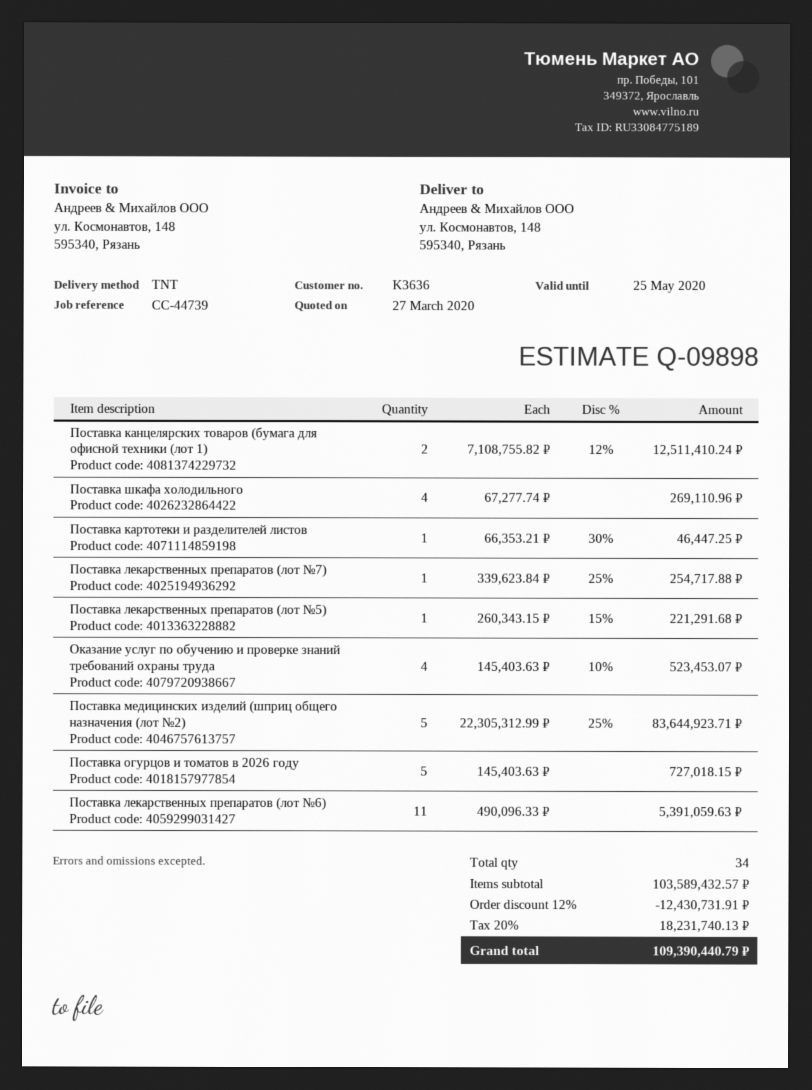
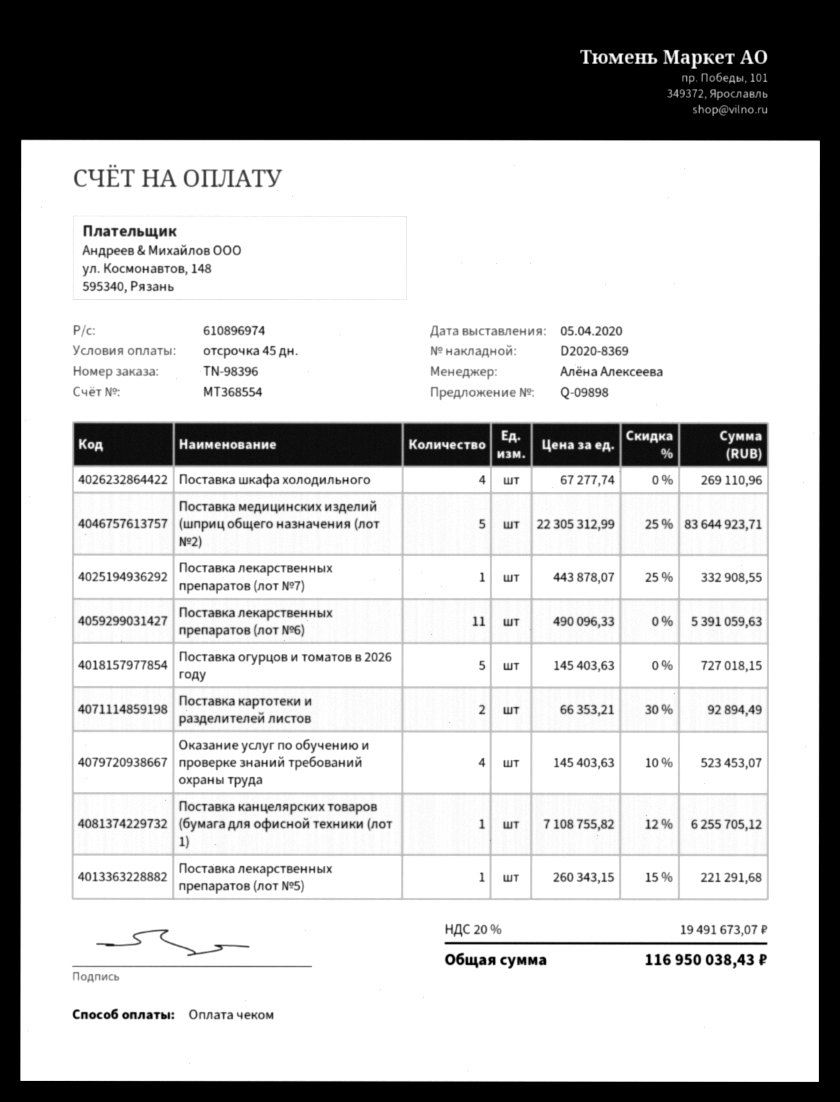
Поставка канцелярских товаров (бумага для офисной техники (лот 1): 2 x 7108755.82 - 12% = 12511410.24 -> 1 x 7108755.82 - 12% = 6255705.12
Поставка картотеки и разделителей листов: 1 x 66353.21 - 30% = 46447.25 -> 2 x 66353.21 - 30% = 92894.49
Поставка лекарственных препаратов (лот №7): 1 x 339623.84 - 25% = 254717.88 -> 1 x 443878.07 - 25% = 332908.55
discount: 12% = 12430731.91 -> none
tax: 20% = 18231740.13 -> 20% = 19491673.07
total: 109390440.79 -> 116950038.43

